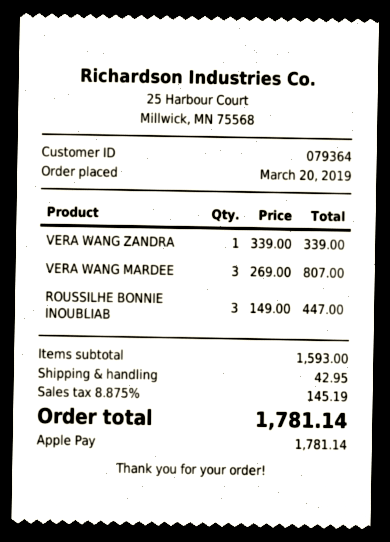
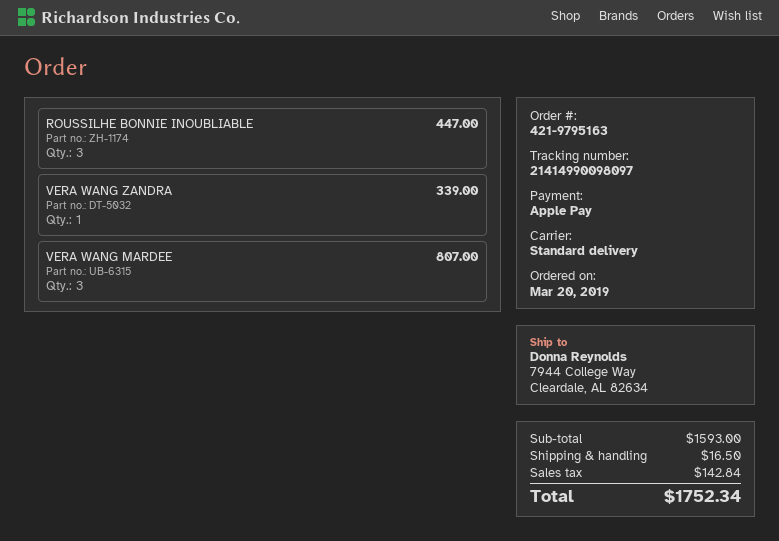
shipping: 42.95 -> 16.50
tax: 145.19 -> 142.84
total: 1781.14 -> 1752.34

